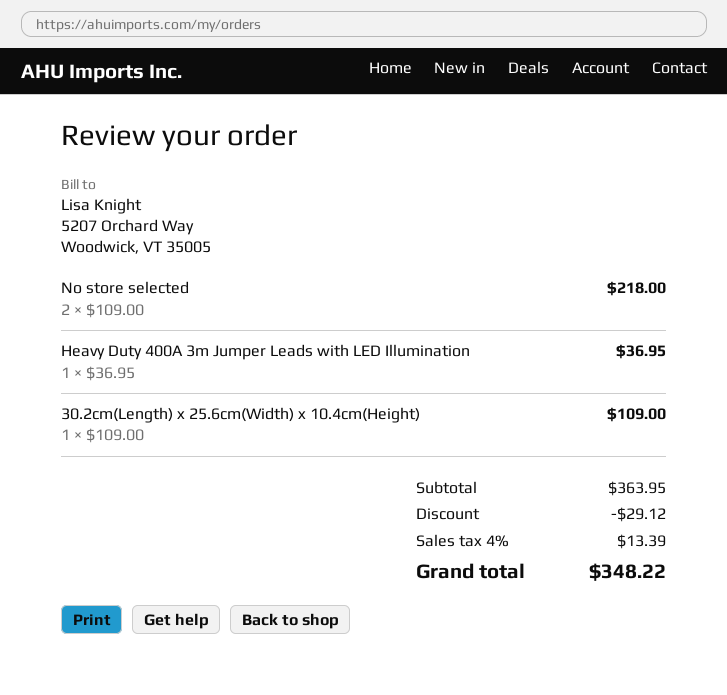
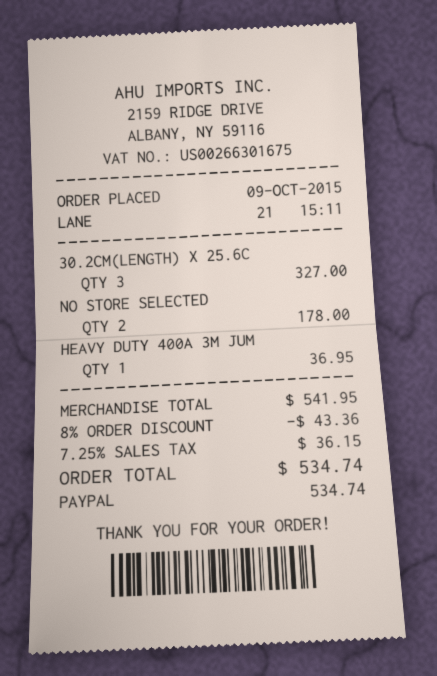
No store selected: 2 for 218.00 -> 2 for 178.00
30.2cm(Length) x 25.6cm(Width) x 10.4cm(Height): 1 for 109.00 -> 3 for 327.00
subtotal: 363.95 -> 541.95
discount: 29.12 -> 43.36
tax: 4% = 13.39 -> 7.25% = 36.15
total: 348.22 -> 534.74

